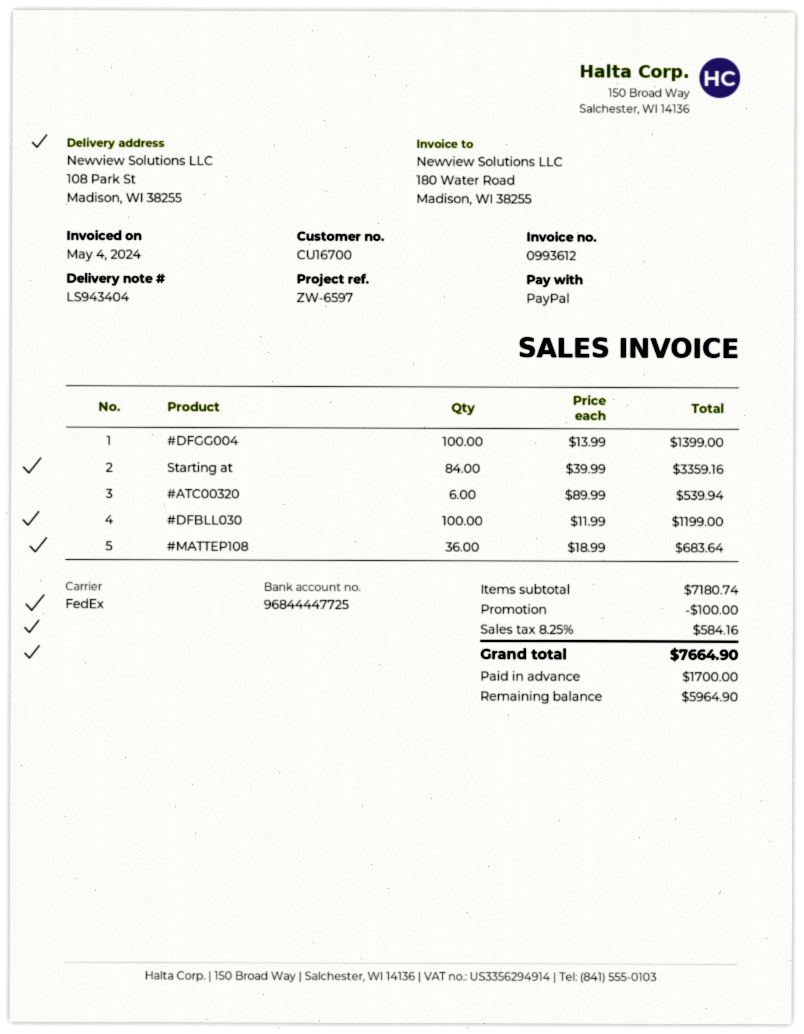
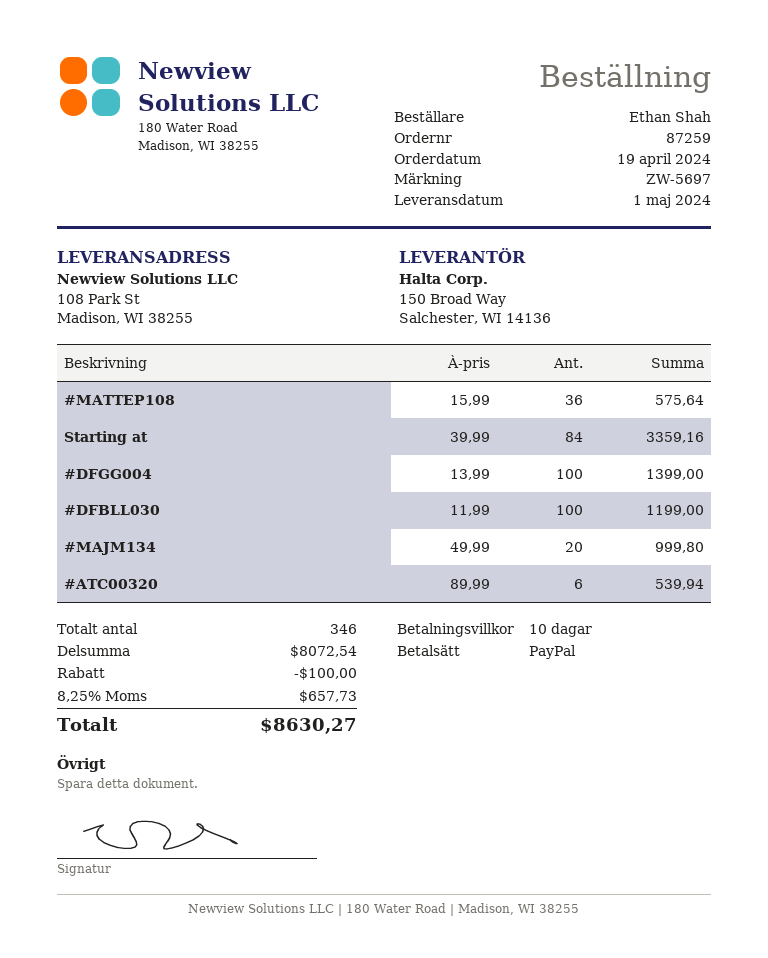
reference: ZW-6597 -> ZW-5697
#MATTEP108: 36 x 18.99 = 683.64 -> 36 x 15.99 = 575.64
#MAJM134: none -> 20 x 49.99 = 999.80
subtotal: 7180.74 -> 8072.54
tax: 8.25% = 584.16 -> 8.25% = 657.73
total: 7664.90 -> 8630.27

